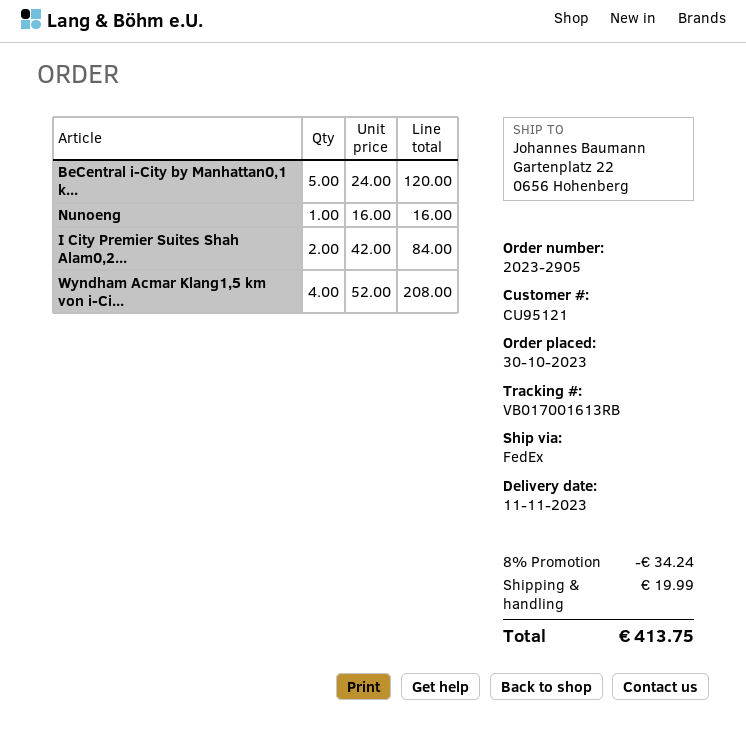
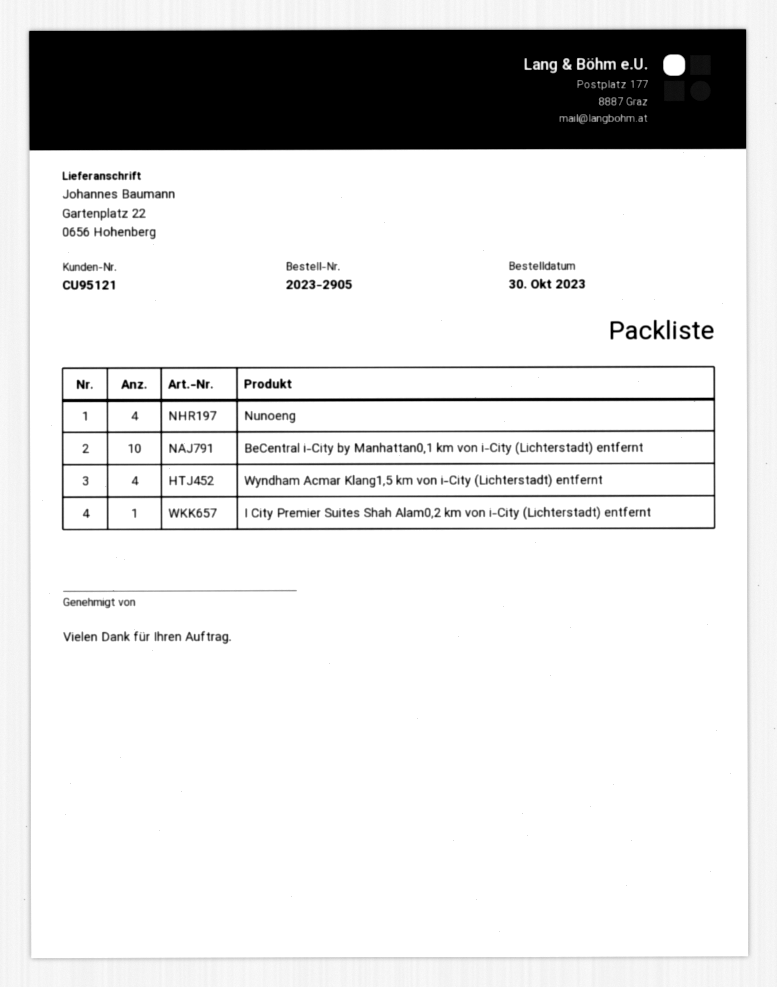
BeCentral i-City by Manhattan0,1 k...: 5 -> 10
Nunoeng: 1 -> 4
I City Premier Suites Shah Alam0,2...: 2 -> 1

